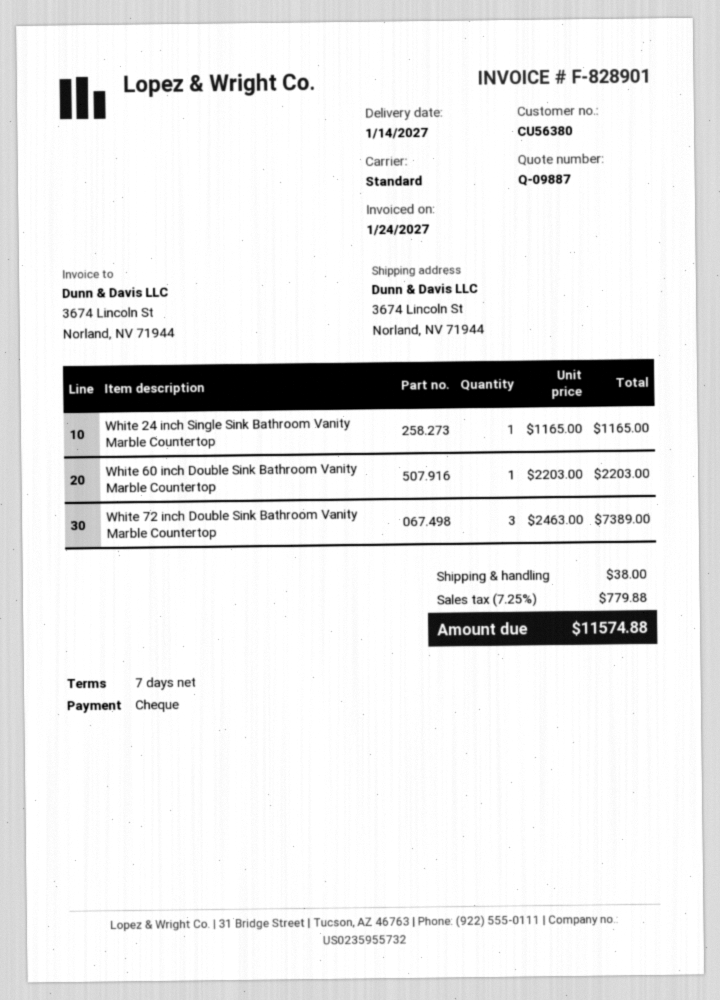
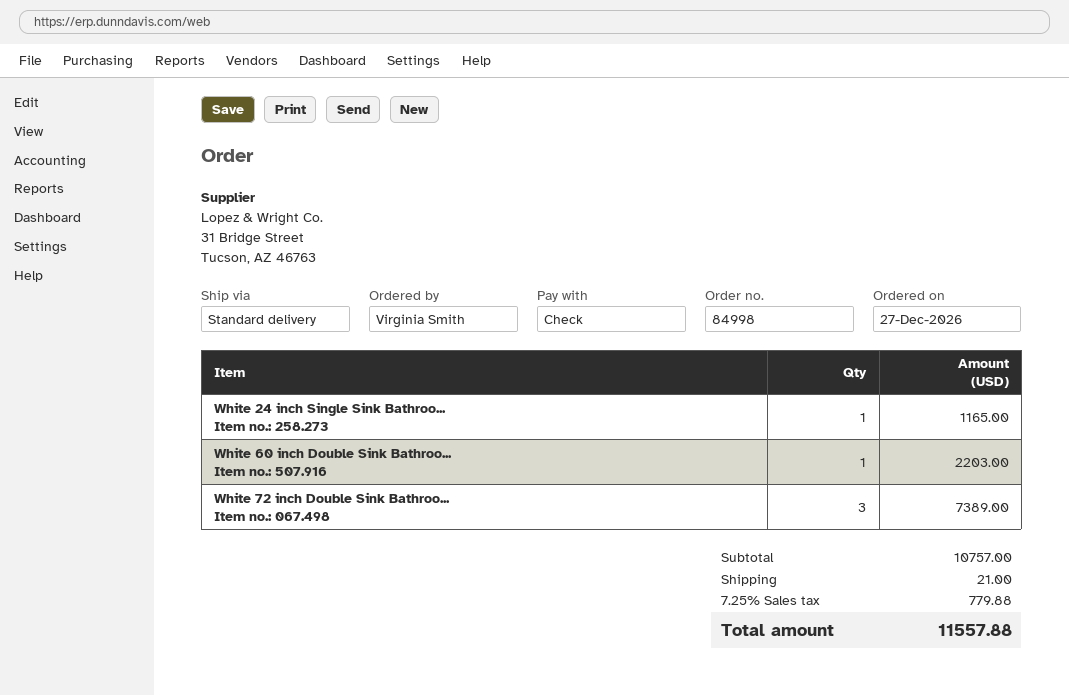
shipping: 38.00 -> 21.00
total: 11574.88 -> 11557.88

